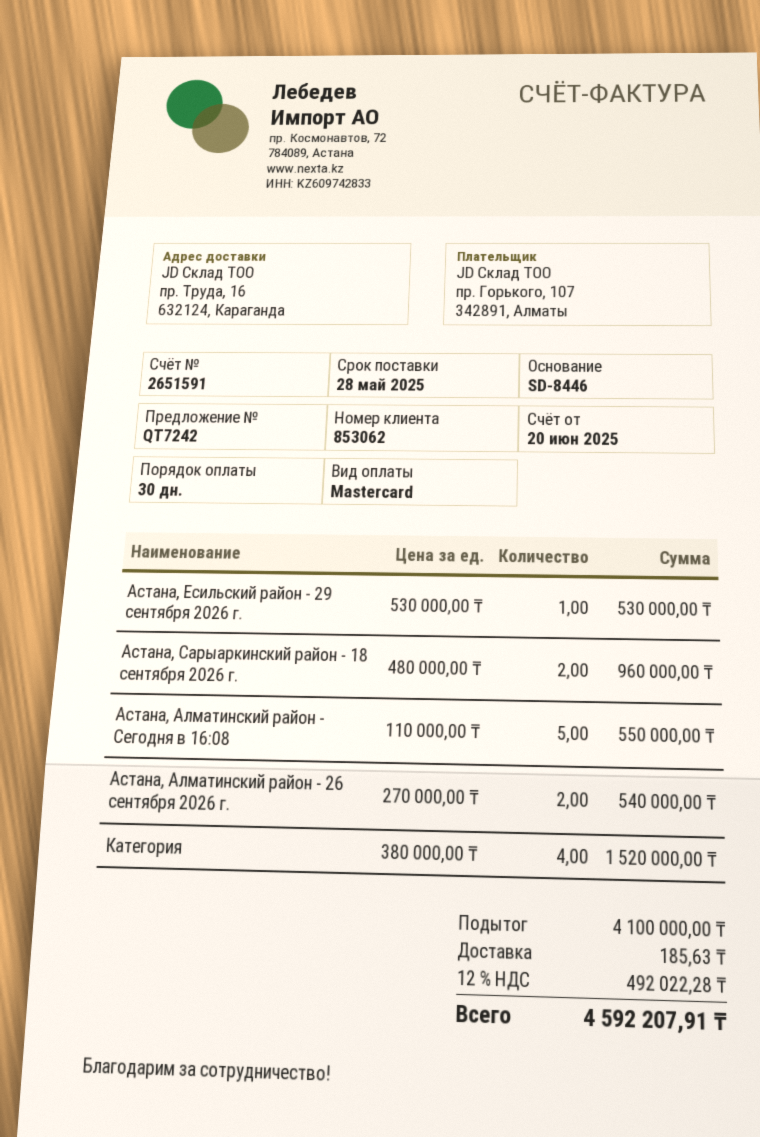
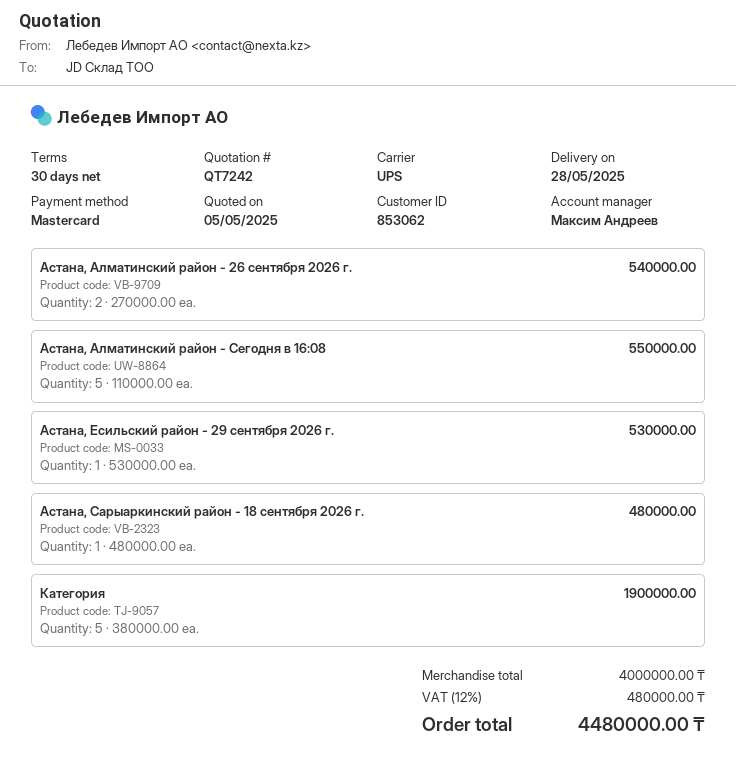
Астана, Сарыаркинский район - 18 сентября 2026 г.: 2 x 480000.00 = 960000.00 -> 1 x 480000.00 = 480000.00
Категория: 4 x 380000.00 = 1520000.00 -> 5 x 380000.00 = 1900000.00
subtotal: 4100000.00 -> 4000000.00
shipping: 185.63 -> none
tax: 12% = 492022.28 -> 12% = 480000.00
total: 4592207.91 -> 4480000.00

